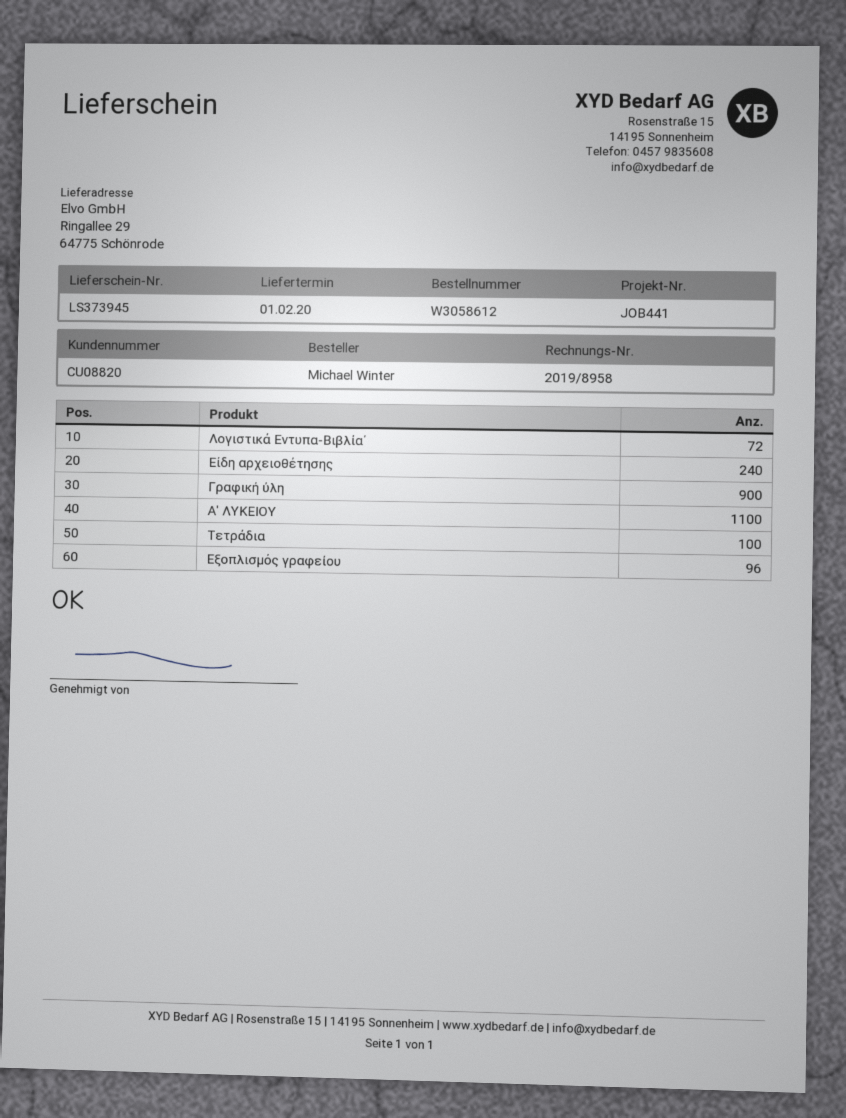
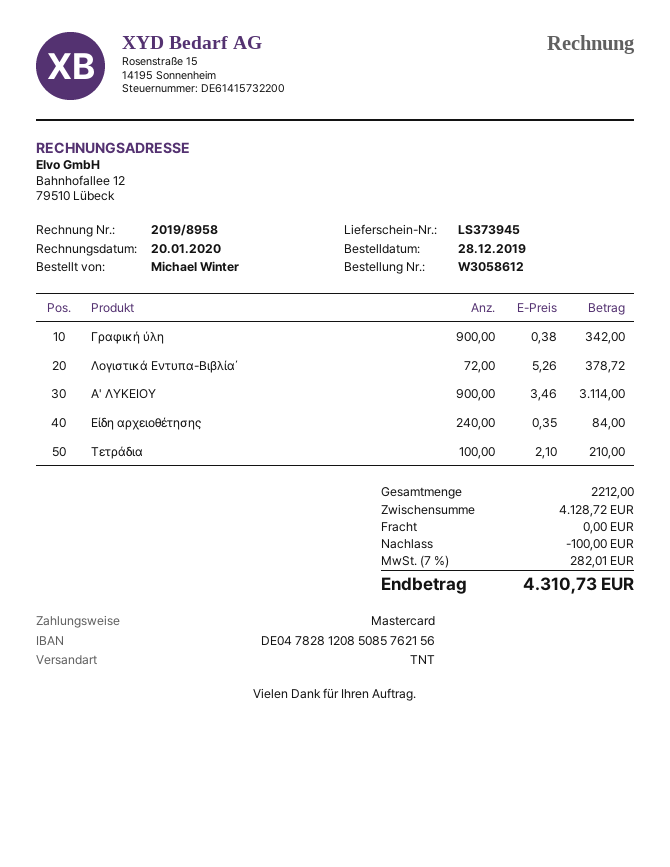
Α' ΛΥΚΕΙΟΥ: 1100 -> 900
Εξοπλισμός γραφείου: 96 -> none

